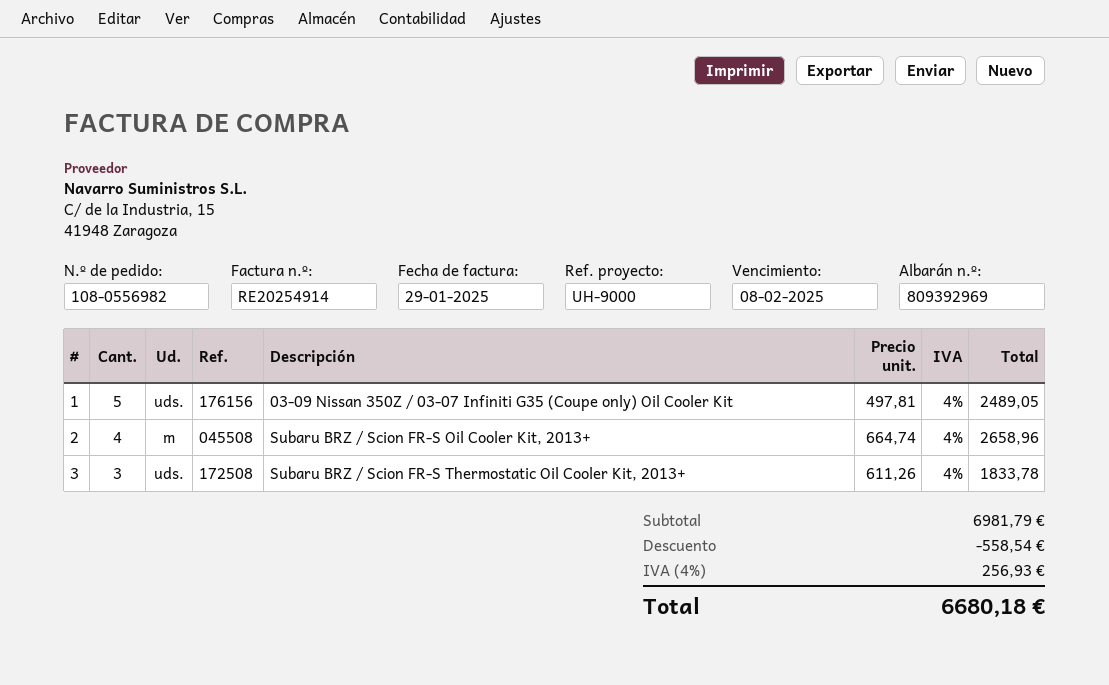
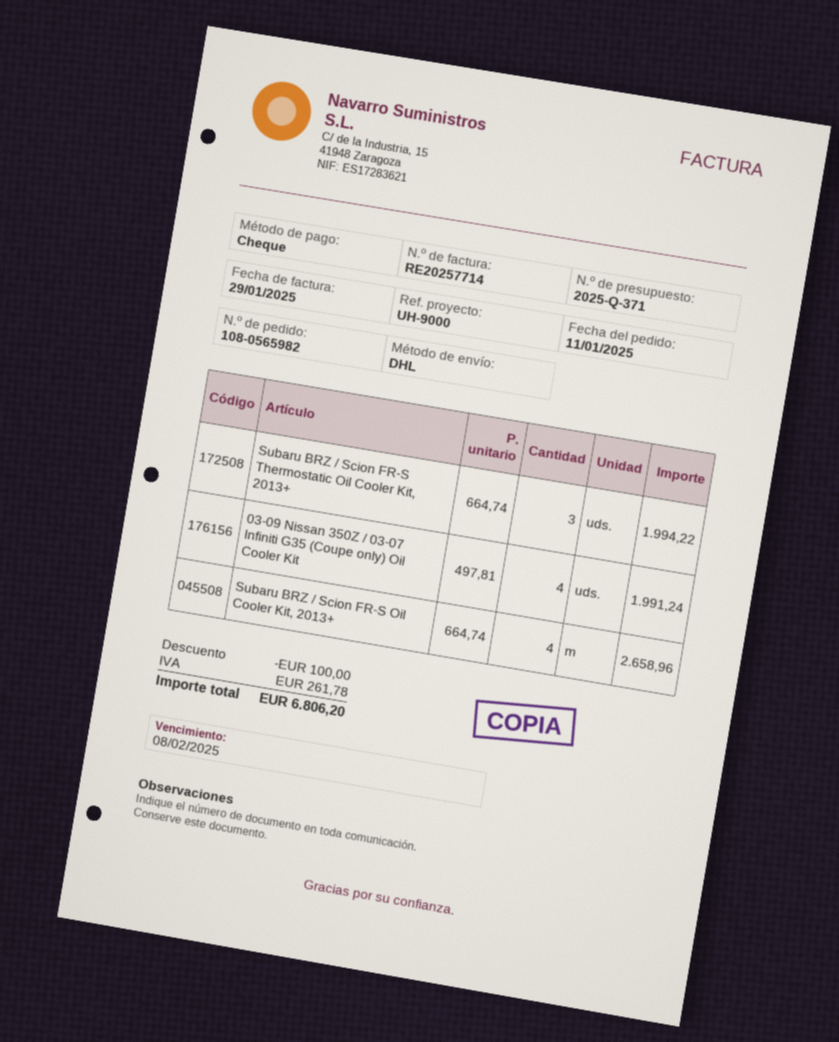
order number: 108-0556982 -> 108-0565982
invoice number: RE20254914 -> RE20257714
03-09 Nissan 350Z / 03-07 Infiniti G35 (Coupe only) Oil Cooler Kit: 5 x 497.81 = 2489.05 -> 4 x 497.81 = 1991.24
Subaru BRZ / Scion FR-S Thermostatic Oil Cooler Kit, 2013+: 3 x 611.26 = 1833.78 -> 3 x 664.74 = 1994.22
discount: 558.54 -> 100.00
tax: 256.93 -> 261.78
total: 6680.18 -> 6806.20

